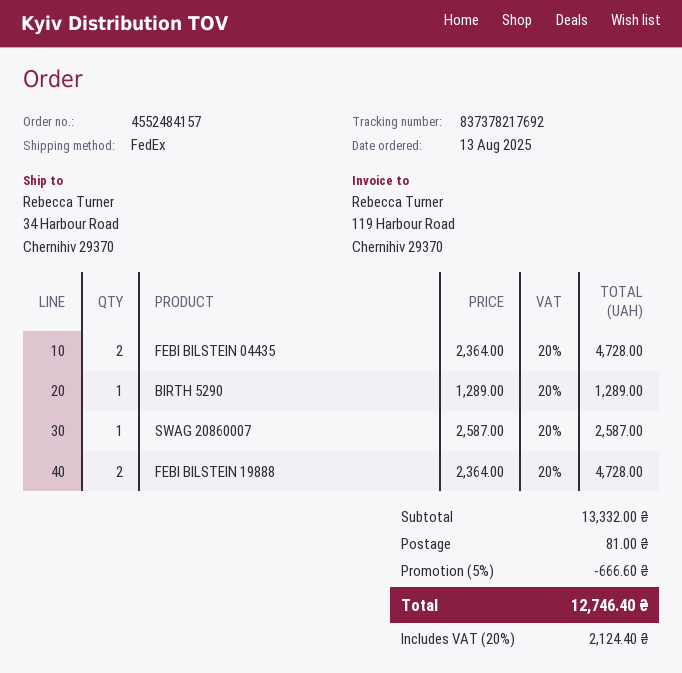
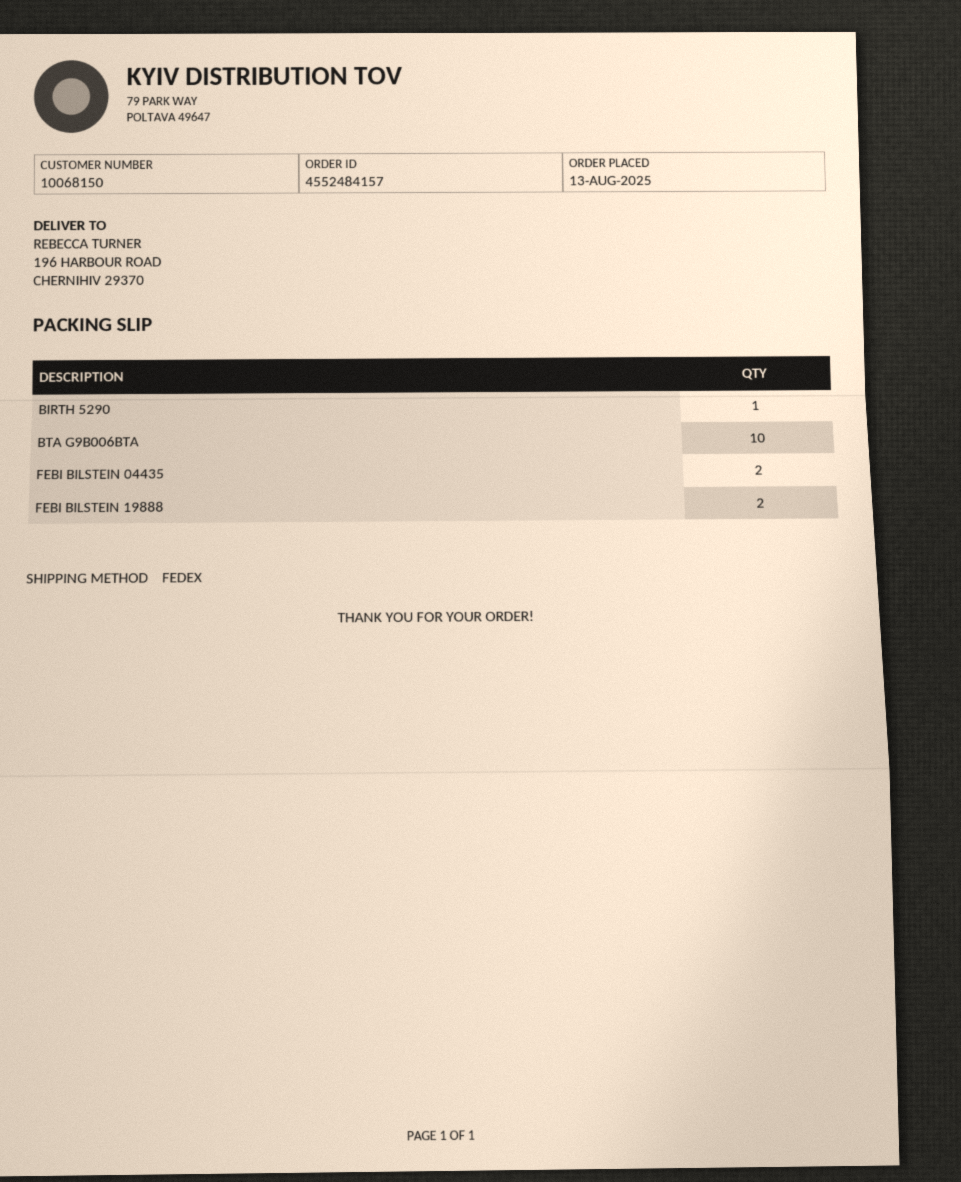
ship to: 34 Harbour Road, Chernihiv 29370 -> 196 HARBOUR ROAD, CHERNIHIV 29370
SWAG 20860007: 1 -> none
BTA G9B006BTA: none -> 10

